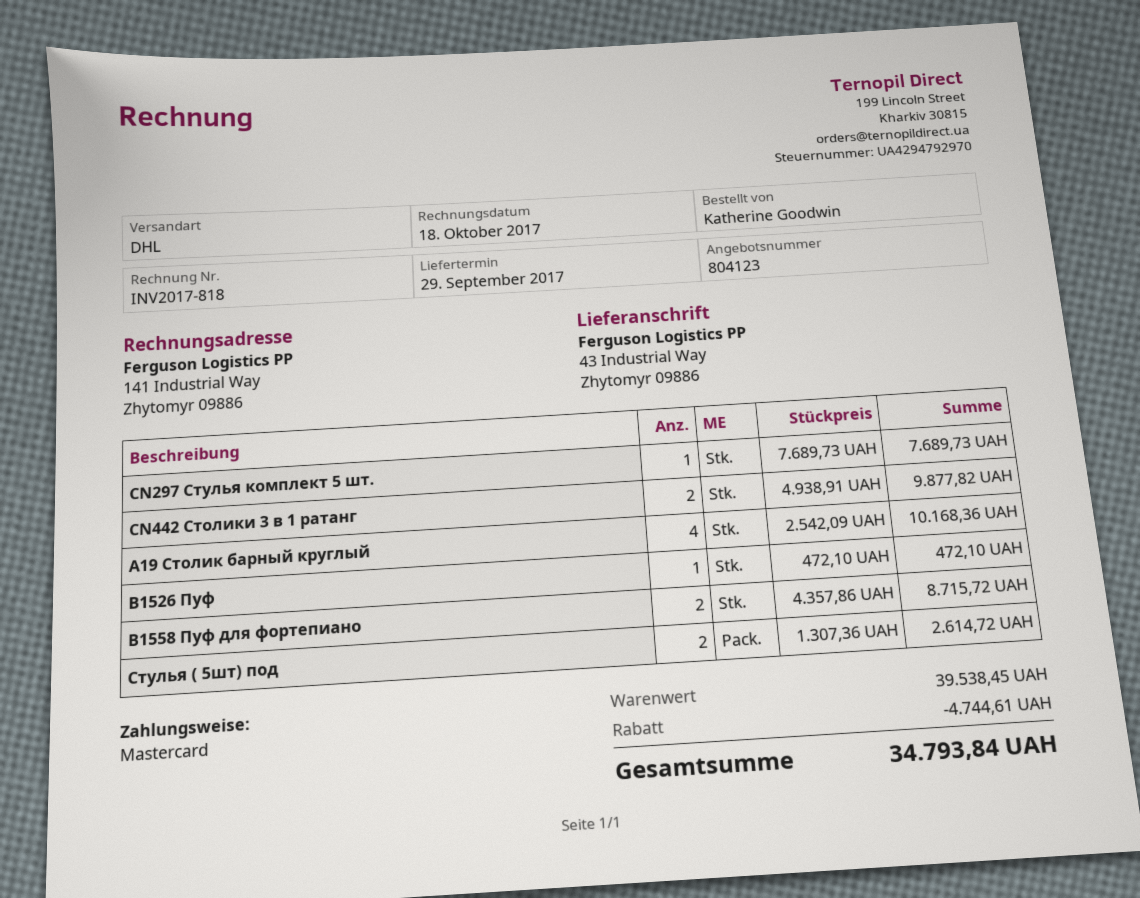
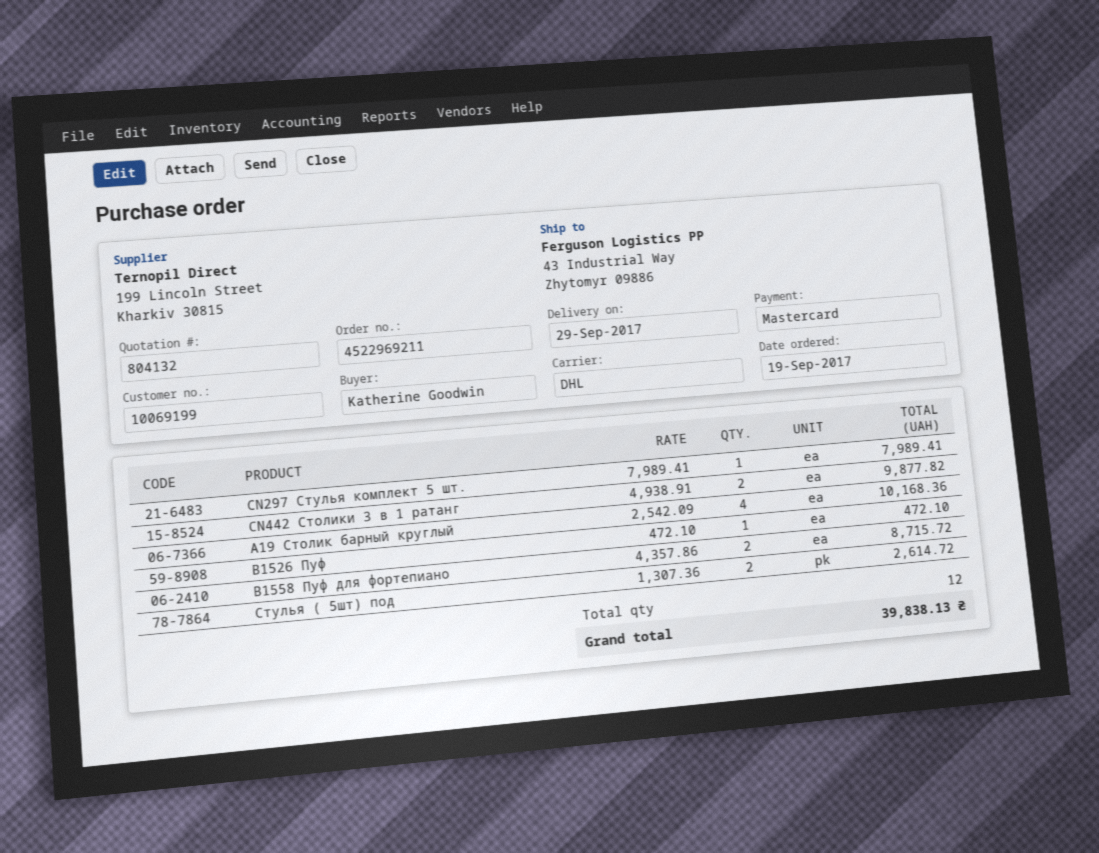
quote number: 804123 -> 804132
CN297 Стулья комплект 5 шт.: 1 x 7689.73 = 7689.73 -> 1 x 7989.41 = 7989.41
discount: 4744.61 -> none
total: 34793.84 -> 39838.13

